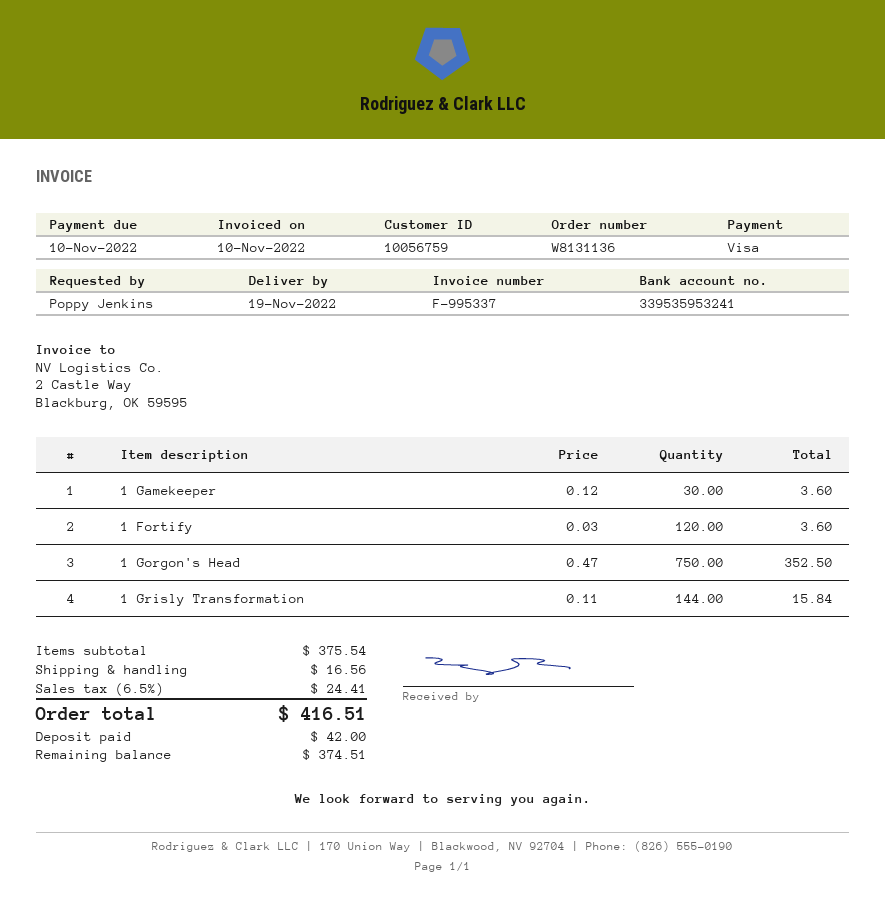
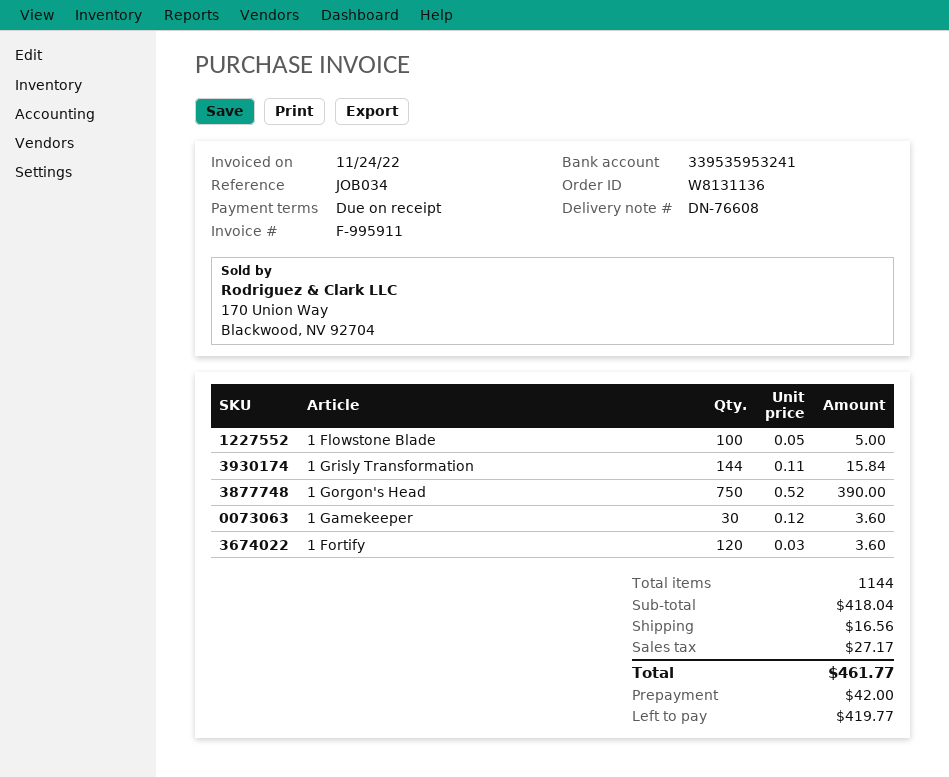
invoice number: F-995337 -> F-995911
invoice date: 2022-11-10 -> 2022-11-24
1 Gorgon's Head: 750 x 0.47 = 352.50 -> 750 x 0.52 = 390.00
1 Flowstone Blade: none -> 100 x 0.05 = 5.00
subtotal: 375.54 -> 418.04
tax: 24.41 -> 27.17
total: 416.51 -> 461.77
balance: 374.51 -> 419.77

